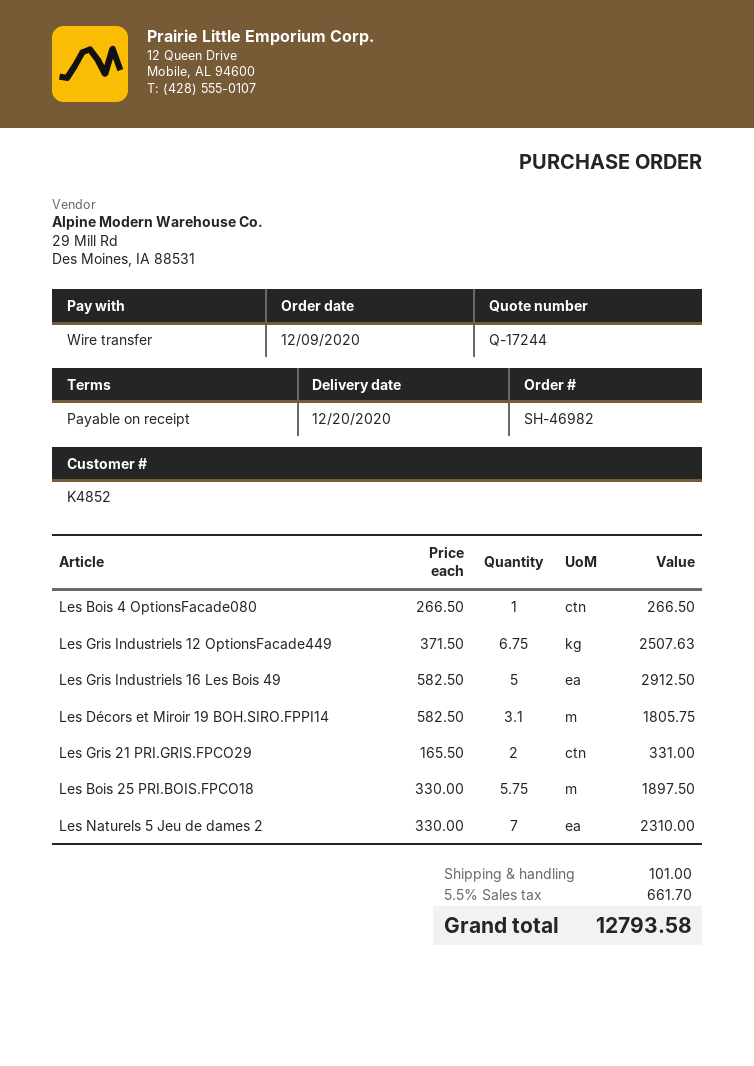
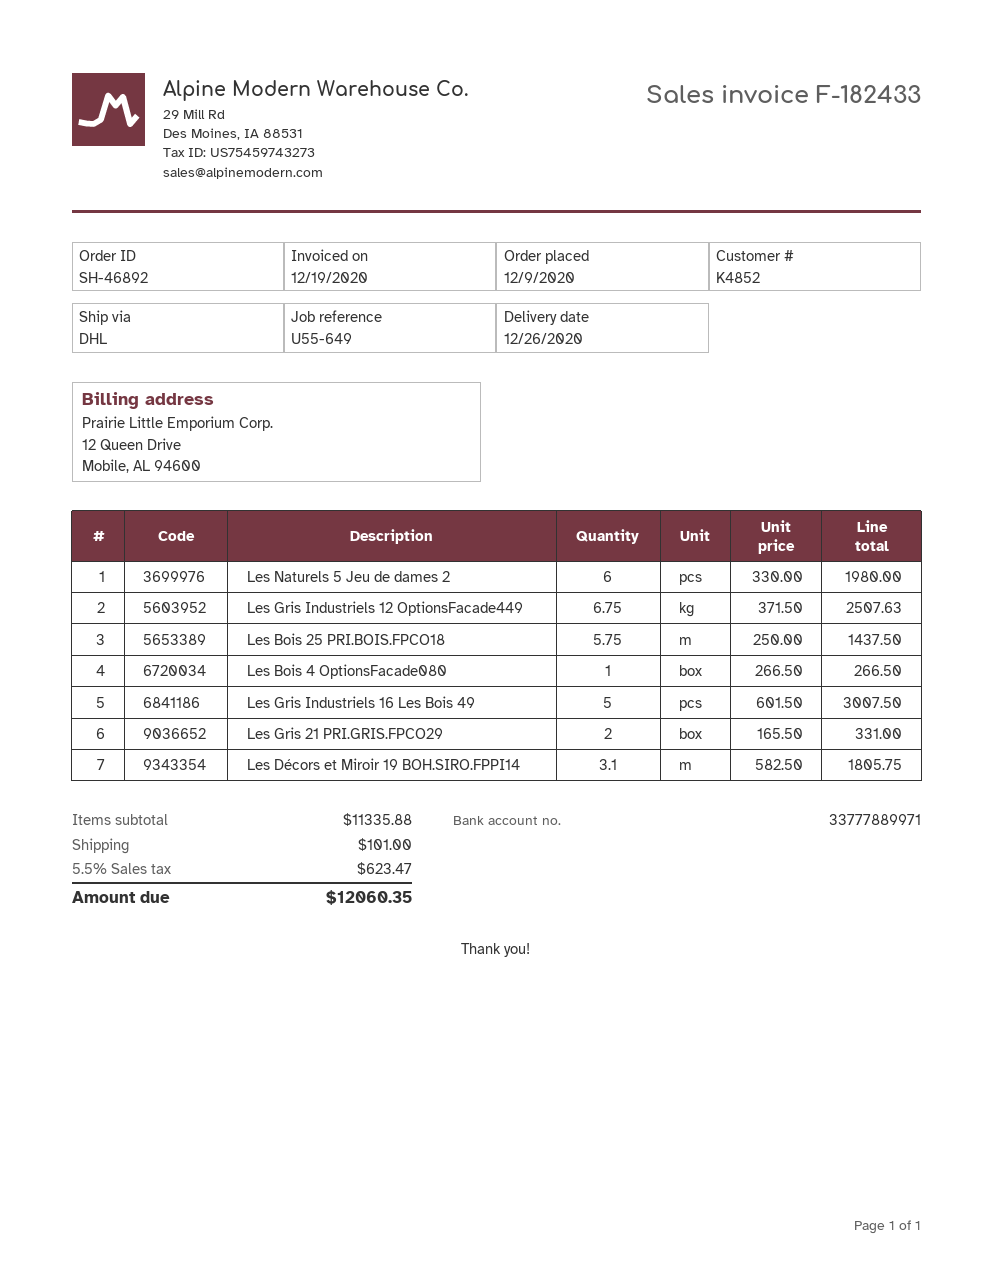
order number: SH-46982 -> SH-46892
delivery date: 2020-12-20 -> 2020-12-26
Les Gris Industriels 16 Les Bois 49: 5 x 582.50 = 2912.50 -> 5 x 601.50 = 3007.50
Les Bois 25 PRI.BOIS.FPCO18: 5.75 x 330.00 = 1897.50 -> 5.75 x 250.00 = 1437.50
Les Naturels 5 Jeu de dames 2: 7 x 330.00 = 2310.00 -> 6 x 330.00 = 1980.00
tax: 5.5% = 661.70 -> 5.5% = 623.47
total: 12793.58 -> 12060.35

